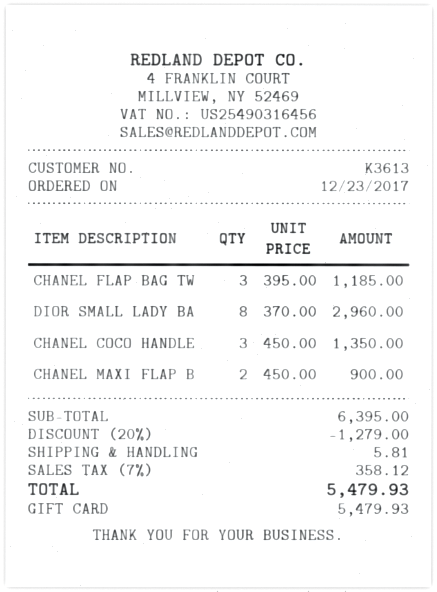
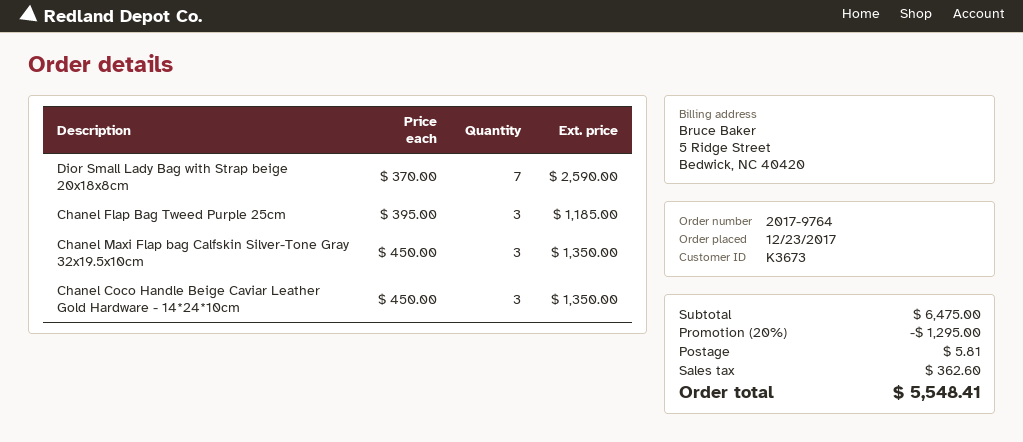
customer number: K3613 -> K3673
DIOR SMALL LADY BA: 8 x 370.00 = 2960.00 -> 7 x 370.00 = 2590.00
CHANEL MAXI FLAP B: 2 x 450.00 = 900.00 -> 3 x 450.00 = 1350.00
subtotal: 6395.00 -> 6475.00
discount: 20% = 1279.00 -> 20% = 1295.00
tax: 358.12 -> 362.60
total: 5479.93 -> 5548.41

